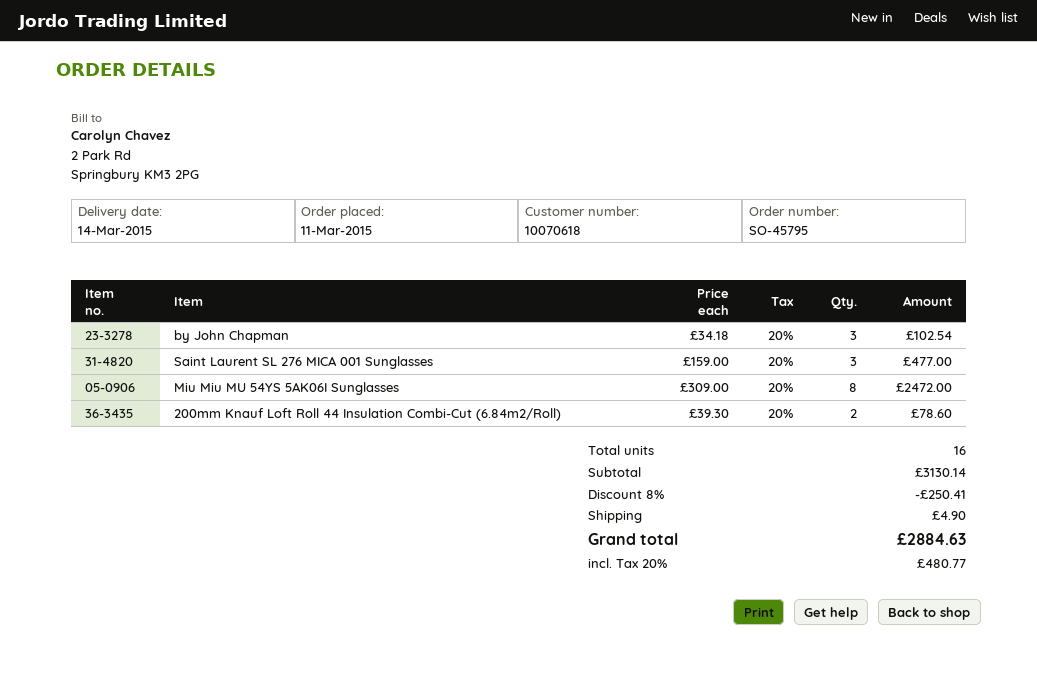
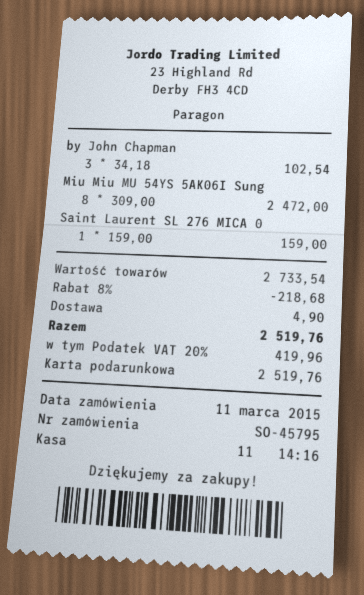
Saint Laurent SL 276 MICA 001 Sunglasses: 3 x 159.00 = 477.00 -> 1 x 159.00 = 159.00
200mm Knauf Loft Roll 44 Insulation Combi-Cut (6.84m2/Roll): 2 x 39.30 = 78.60 -> none
subtotal: 3130.14 -> 2733.54
discount: 8% = 250.41 -> 8% = 218.68
tax: 20% = 480.77 -> 20% = 419.96
total: 2884.63 -> 2519.76

